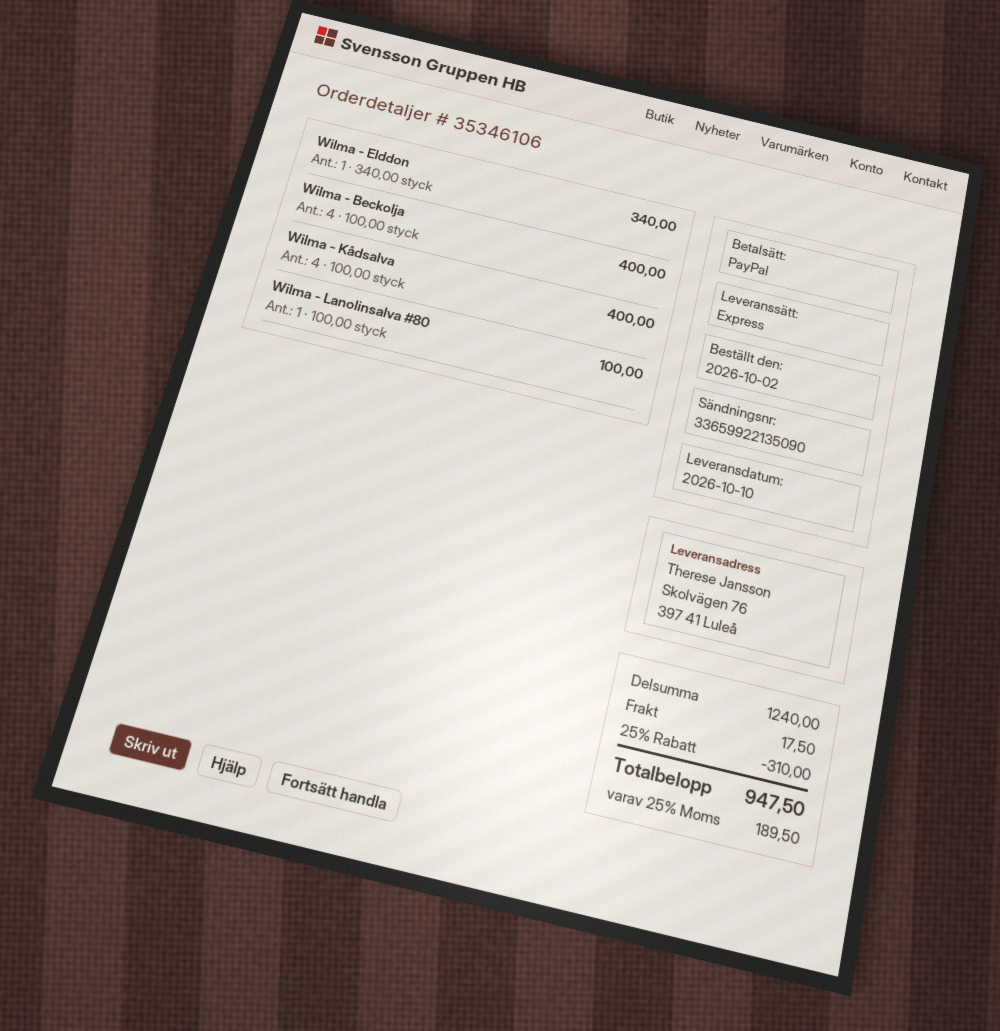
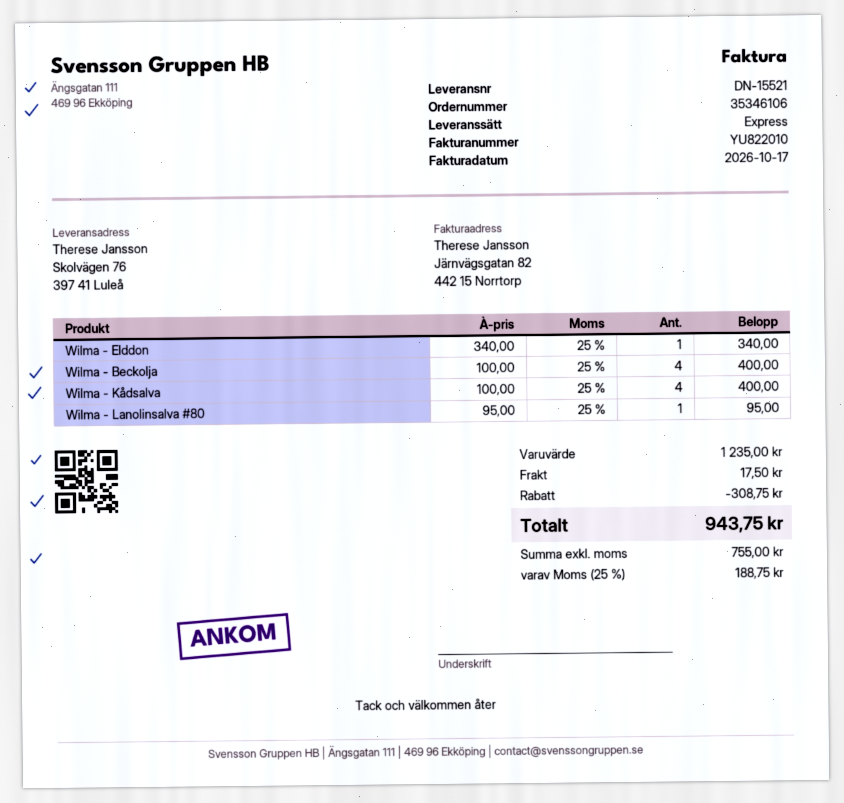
Wilma - Lanolinsalva #80: 1 x 100.00 = 100.00 -> 1 x 95.00 = 95.00
subtotal: 1240.00 -> 1235.00
discount: 310.00 -> 308.75
tax: 25% = 189.50 -> 25% = 188.75
total: 947.50 -> 943.75

